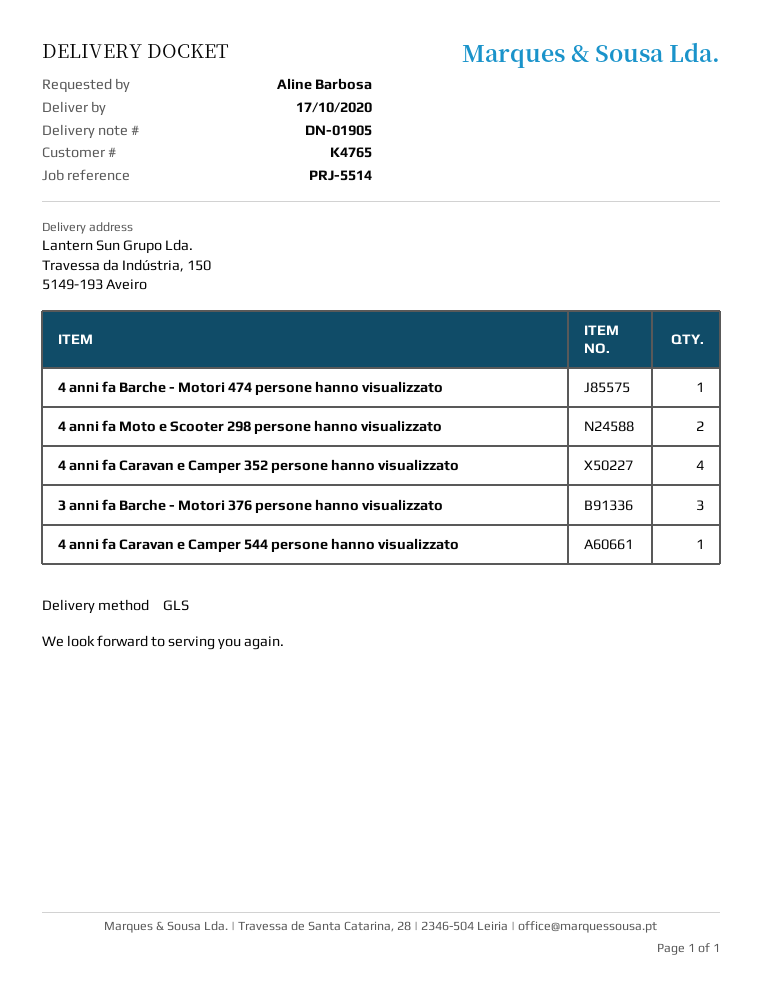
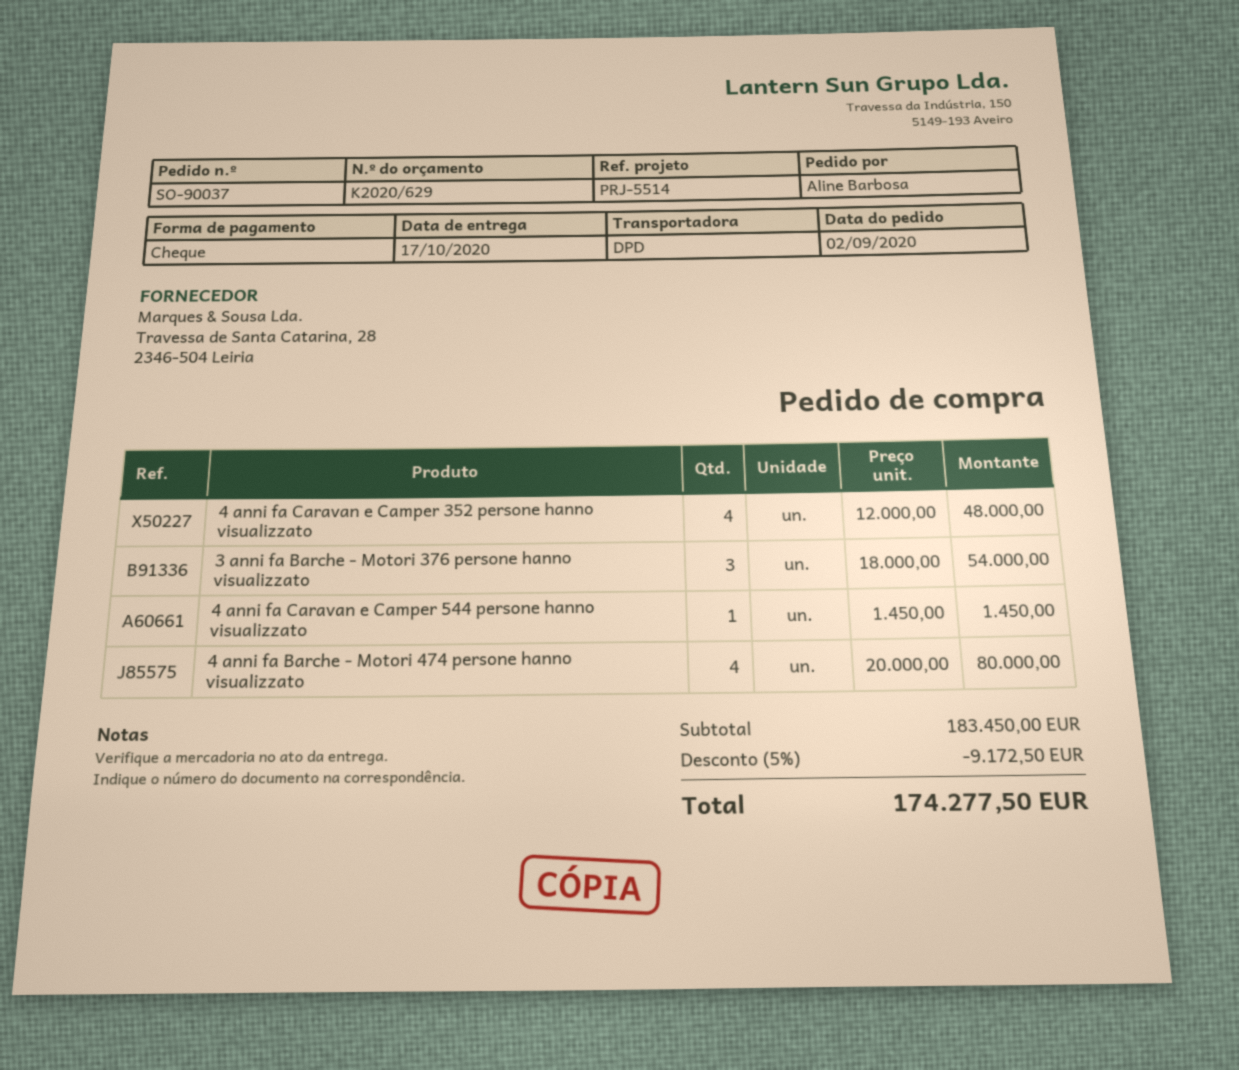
shipping method: GLS -> DPD
4 anni fa Barche - Motori 474 persone hanno visualizzato: 1 -> 4
4 anni fa Moto e Scooter 298 persone hanno visualizzato: 2 -> none

